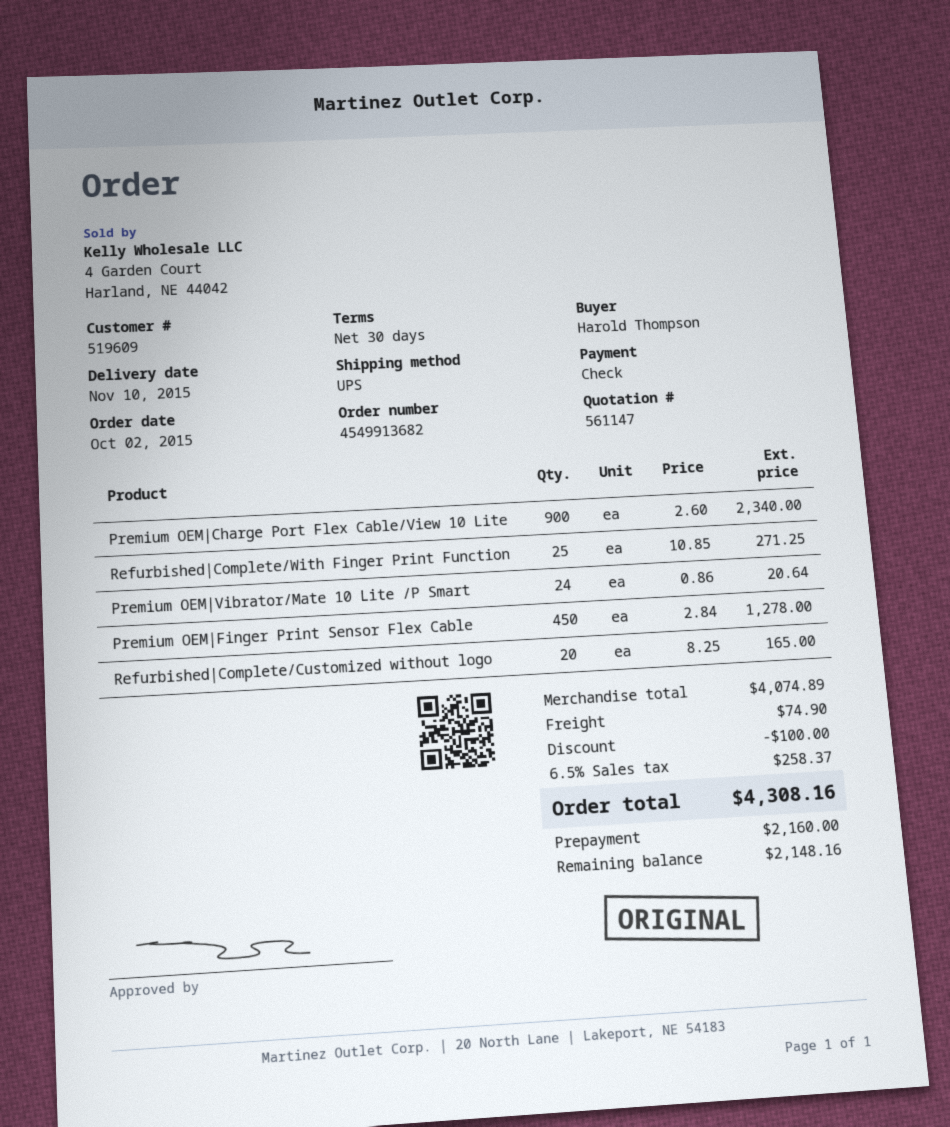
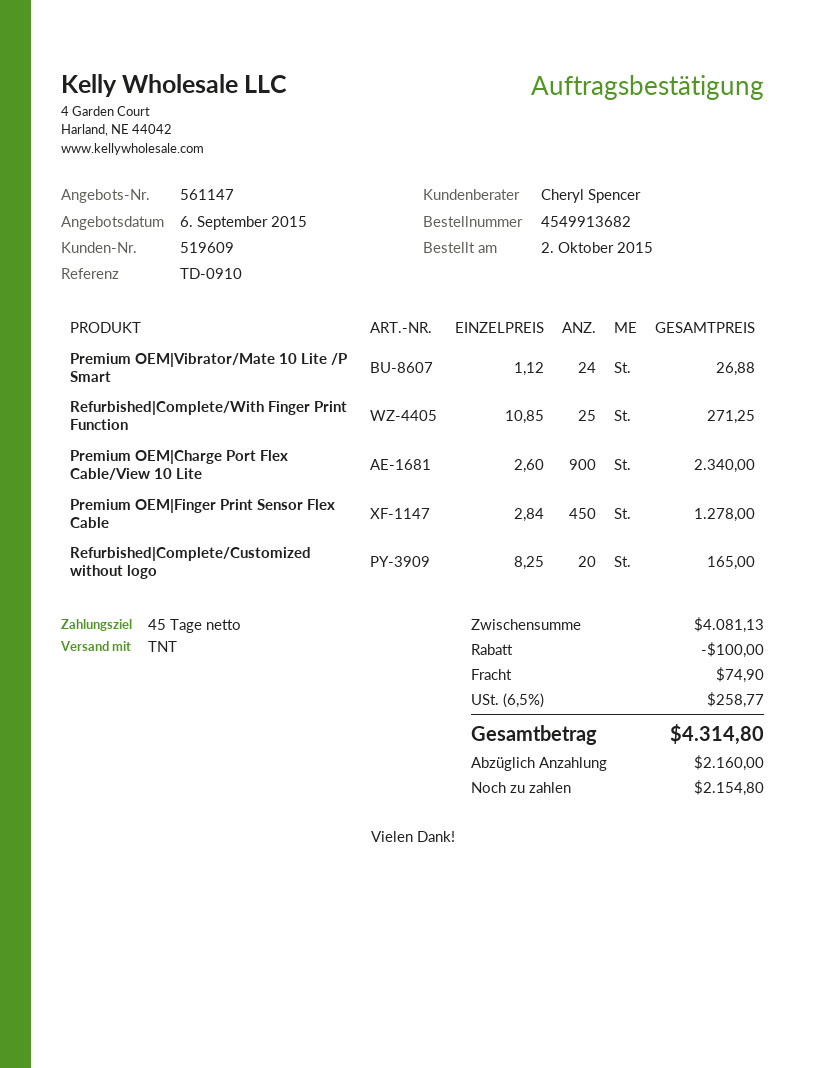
payment terms: 30 days -> 45 days
shipping method: UPS -> TNT
Premium OEM|Vibrator/Mate 10 Lite /P Smart: 24 x 0.86 = 20.64 -> 24 x 1.12 = 26.88
subtotal: 4074.89 -> 4081.13
tax: 6.5% = 258.37 -> 6.5% = 258.77
total: 4308.16 -> 4314.80
balance: 2148.16 -> 2154.80

